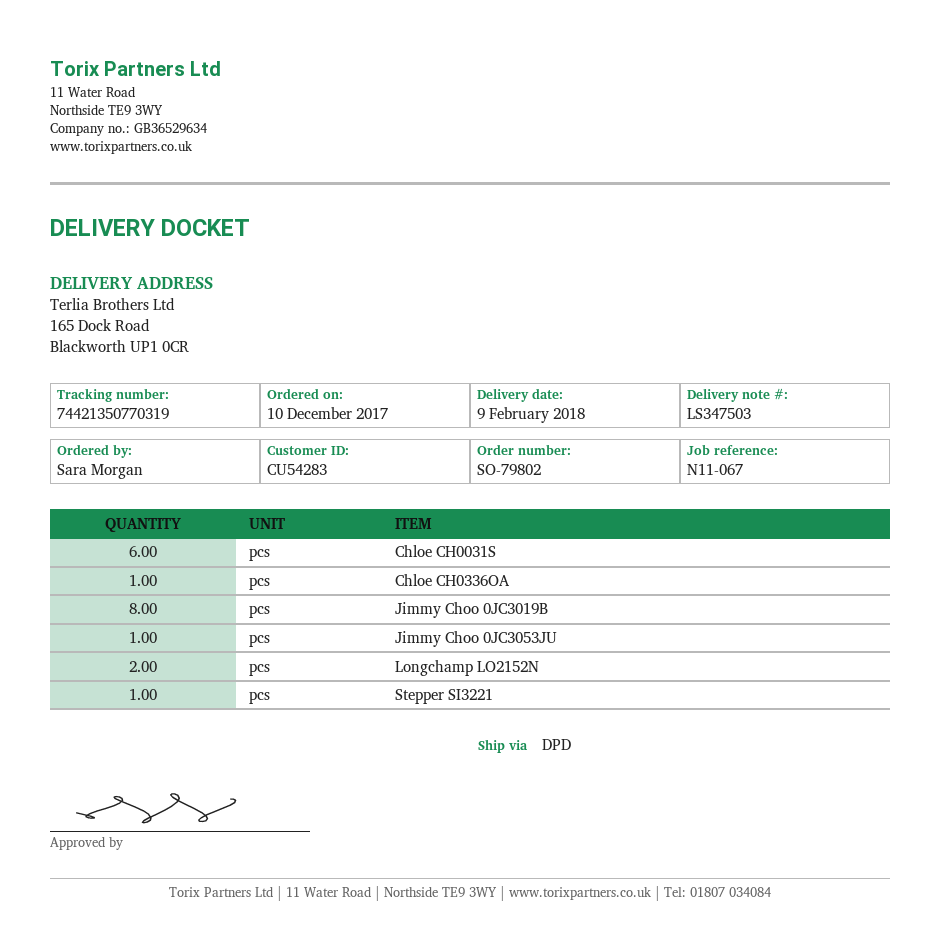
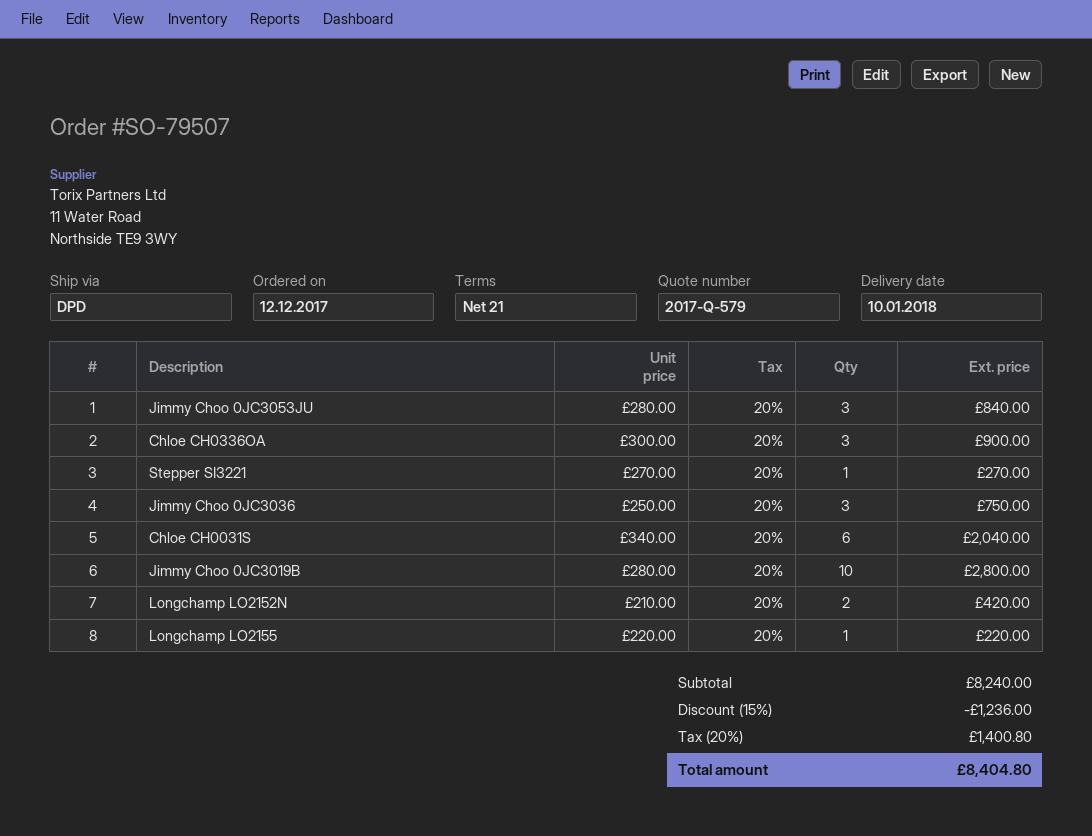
order number: SO-79802 -> SO-79507
order date: 2017-12-10 -> 2017-12-12
delivery date: 2018-02-09 -> 2018-01-10
Chloe CH0336OA: 1 -> 3
Jimmy Choo 0JC3019B: 8 -> 10
Jimmy Choo 0JC3053JU: 1 -> 3
Jimmy Choo 0JC3036: none -> 3
Longchamp LO2155: none -> 1

